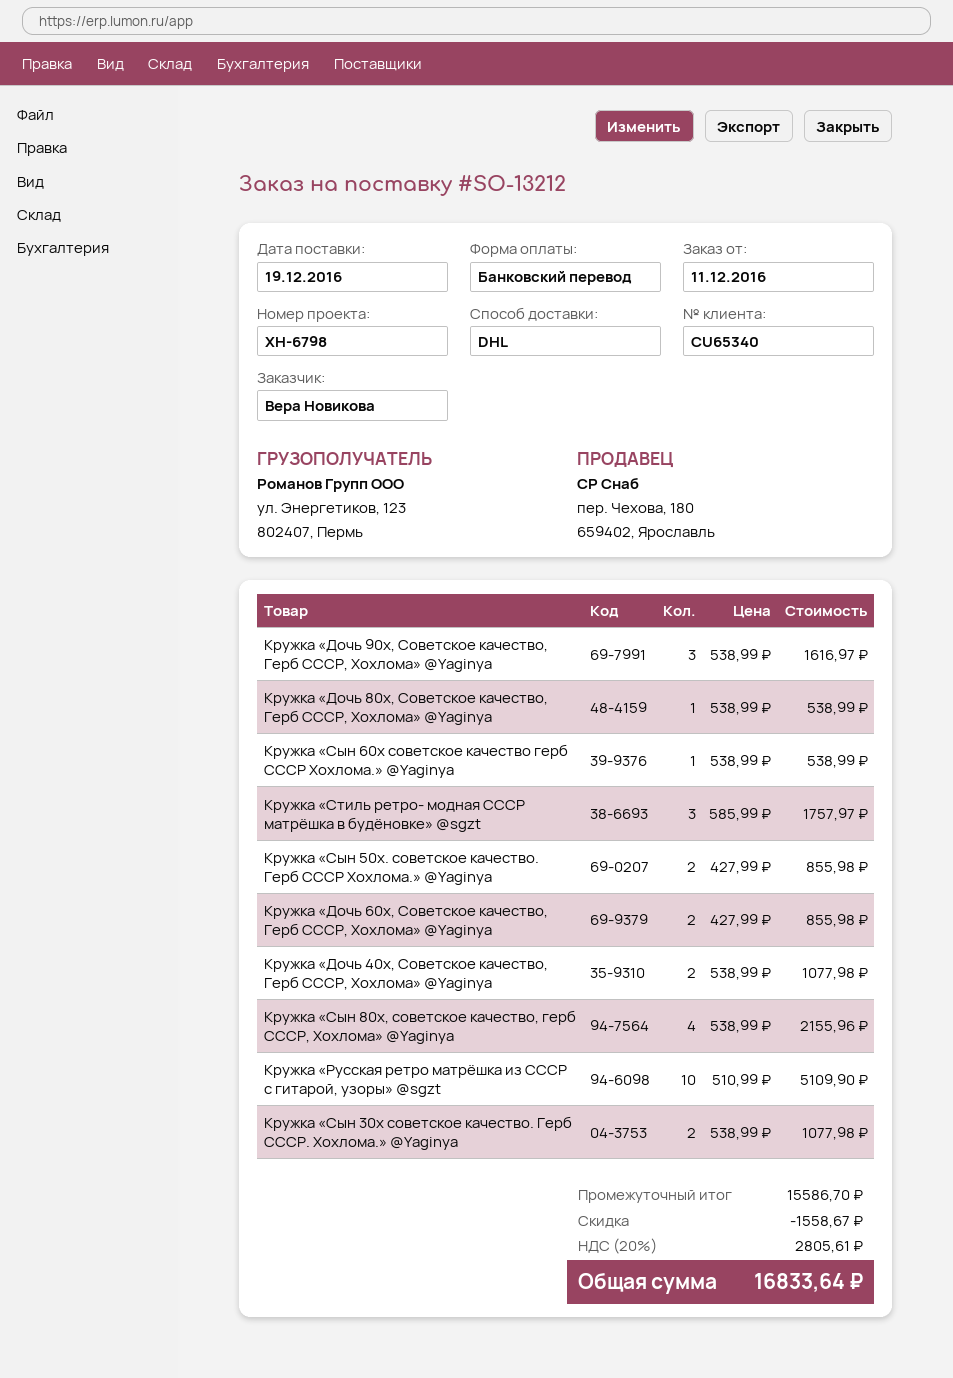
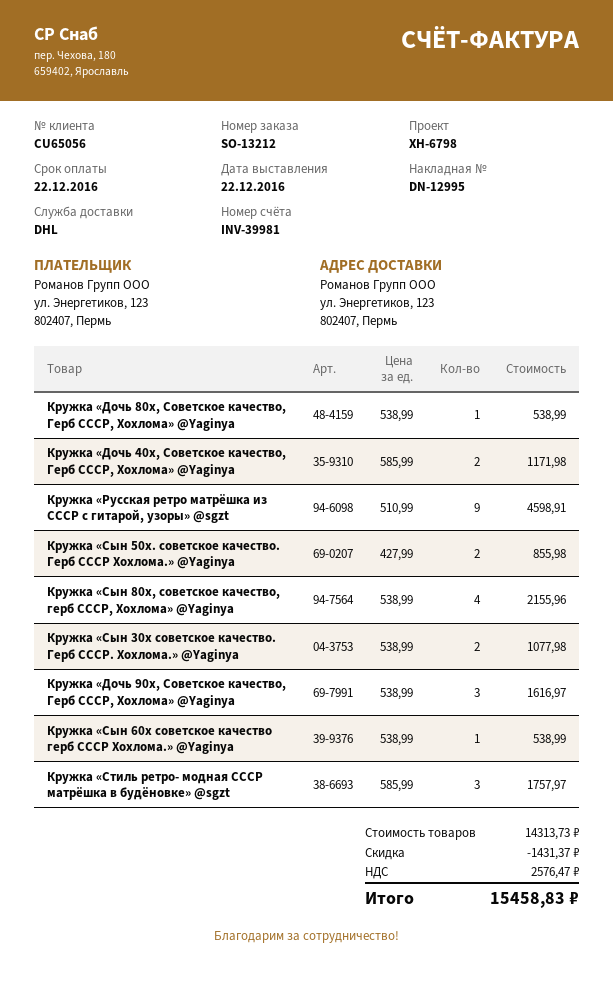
customer number: CU65340 -> CU65056
Кружка «Дочь 60х, Советское качество, Герб СССР, Хохлома» @Yaginya: 2 x 427.99 = 855.98 -> none
Кружка «Дочь 40х, Советское качество, Герб СССР, Хохлома» @Yaginya: 2 x 538.99 = 1077.98 -> 2 x 585.99 = 1171.98
Кружка «Русская ретро матрёшка из СССР с гитарой, узоры» @sgzt: 10 x 510.99 = 5109.90 -> 9 x 510.99 = 4598.91
subtotal: 15586.70 -> 14313.73
discount: 1558.67 -> 1431.37
tax: 2805.61 -> 2576.47
total: 16833.64 -> 15458.83

